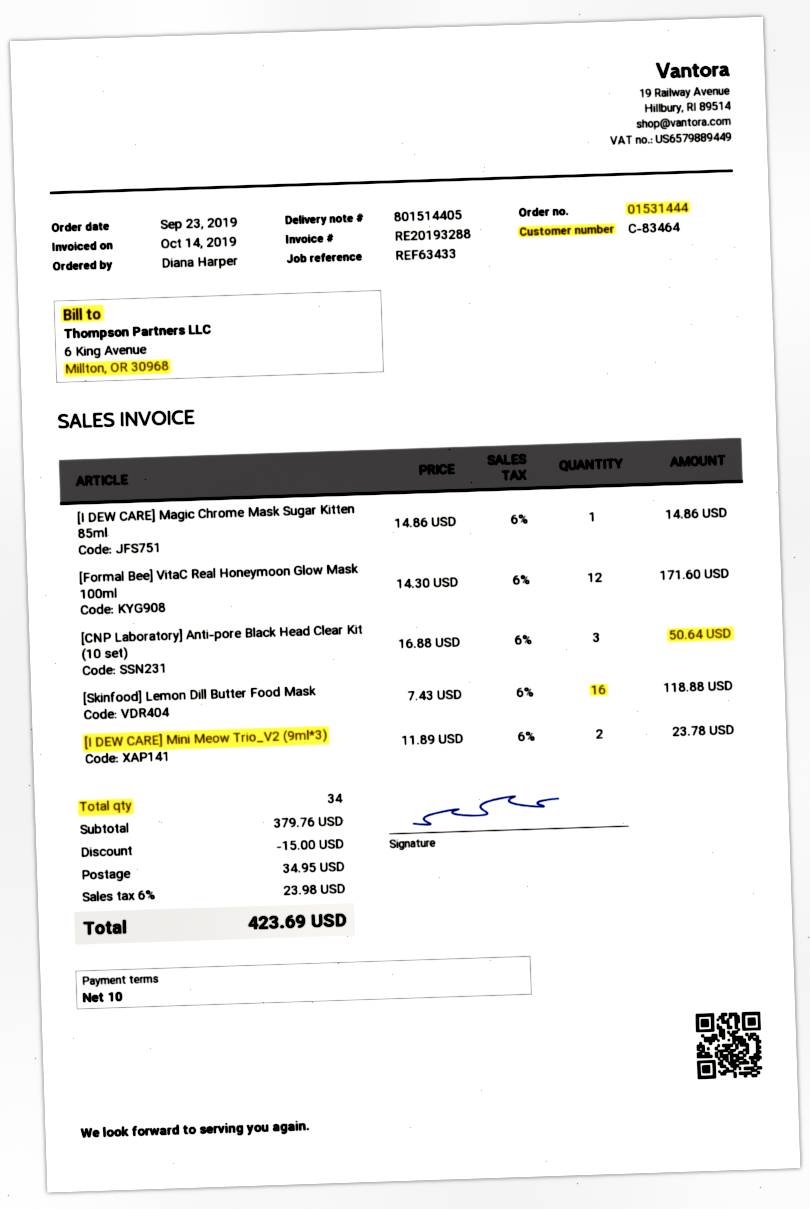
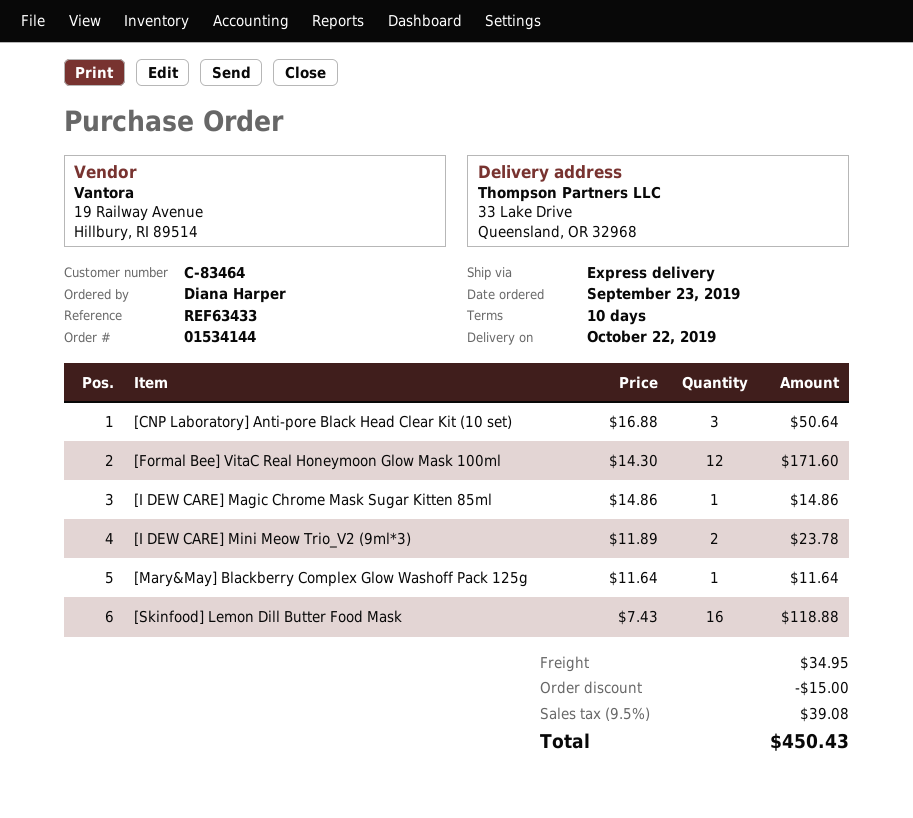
order number: 01531444 -> 01534144
[Mary&May] Blackberry Complex Glow Washoff Pack 125g: none -> 1 x 11.64 = 11.64
tax: 6% = 23.98 -> 9.5% = 39.08
total: 423.69 -> 450.43

